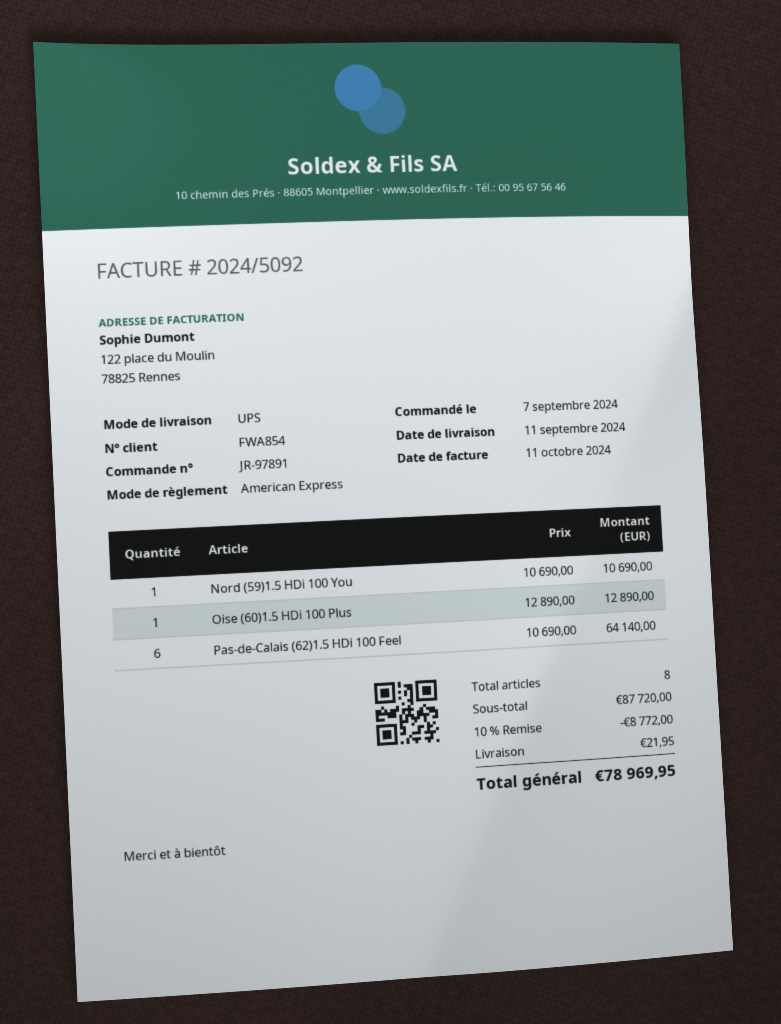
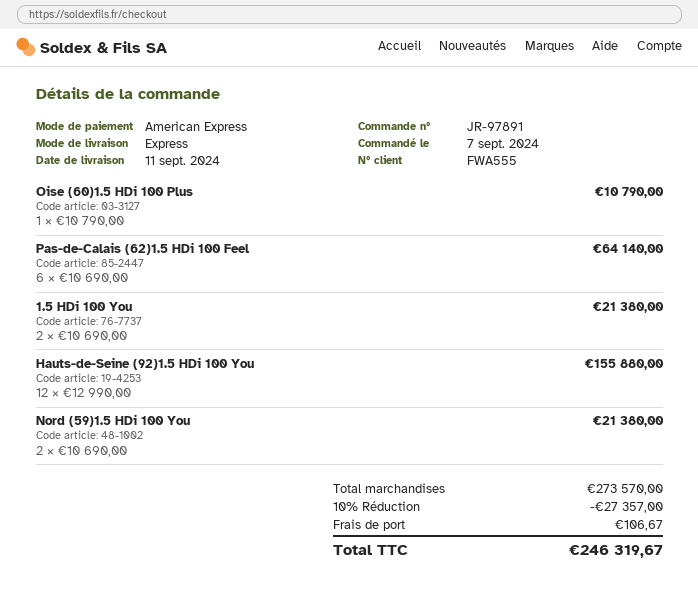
customer number: FWA854 -> FWA555
shipping method: UPS -> express
Nord (59)1.5 HDi 100 You: 1 x 10690.00 = 10690.00 -> 2 x 10690.00 = 21380.00
Oise (60)1.5 HDi 100 Plus: 1 x 12890.00 = 12890.00 -> 1 x 10790.00 = 10790.00
1.5 HDi 100 You: none -> 2 x 10690.00 = 21380.00
Hauts-de-Seine (92)1.5 HDi 100 You: none -> 12 x 12990.00 = 155880.00
subtotal: 87720.00 -> 273570.00
discount: 10% = 8772.00 -> 10% = 27357.00
shipping: 21.95 -> 106.67
total: 78969.95 -> 246319.67

